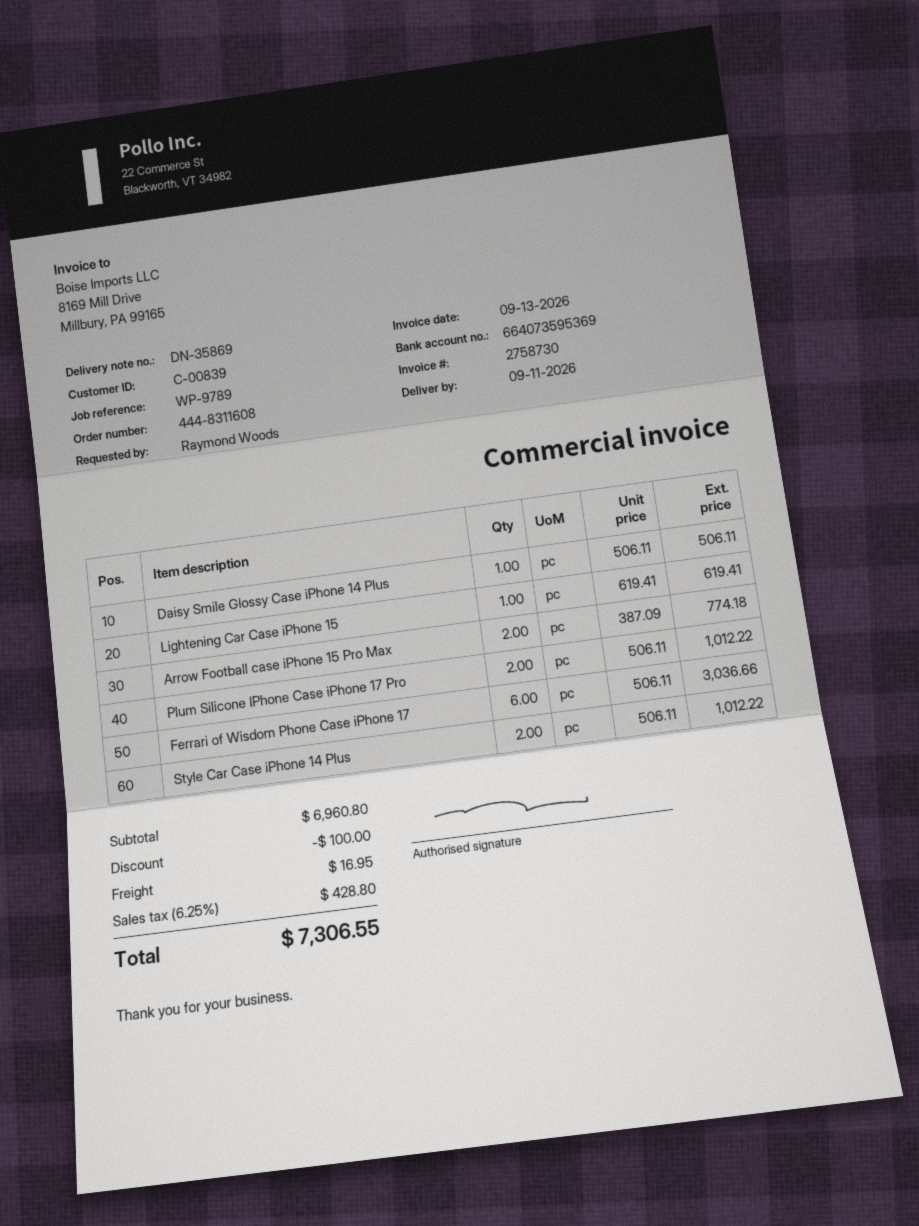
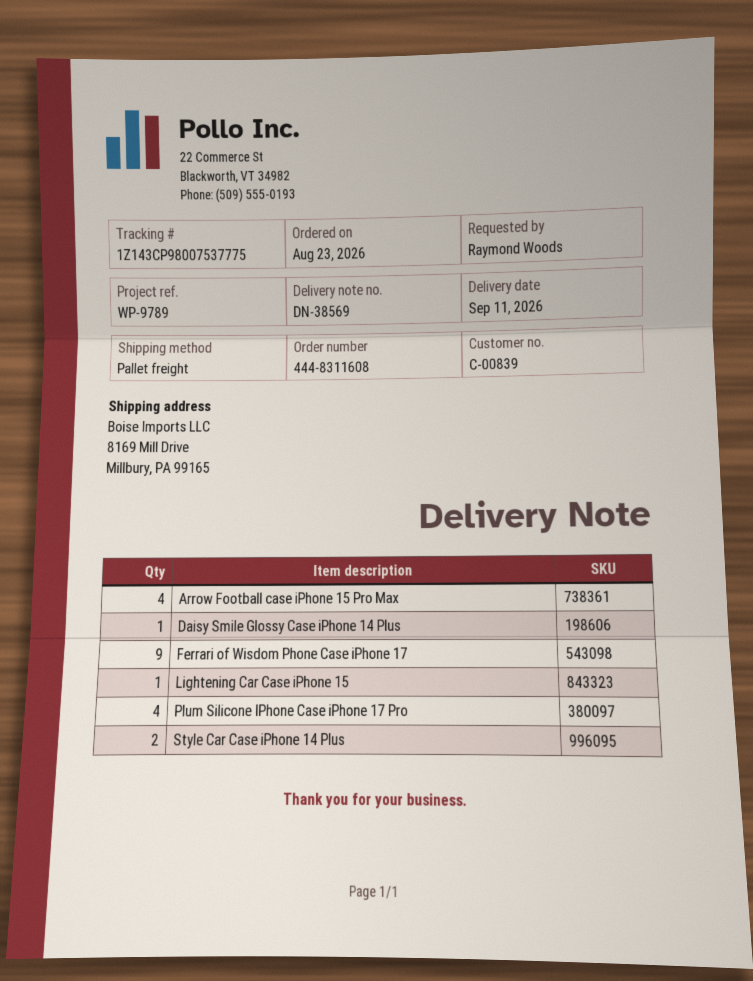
delivery note number: DN-35869 -> DN-38569
Arrow Football case iPhone 15 Pro Max: 2 -> 4
Plum Silicone IPhone Case iPhone 17 Pro: 2 -> 4
Ferrari of Wisdom Phone Case iPhone 17: 6 -> 9

